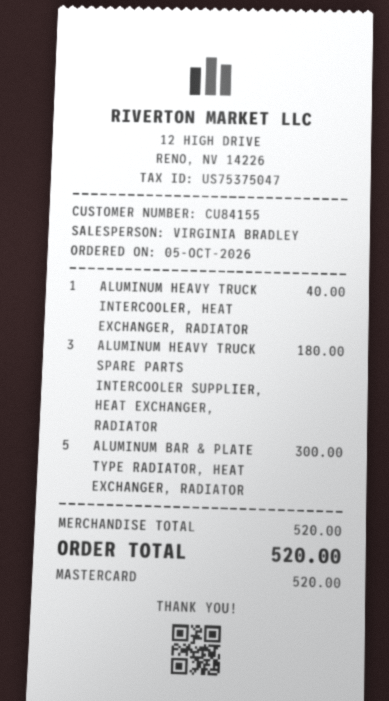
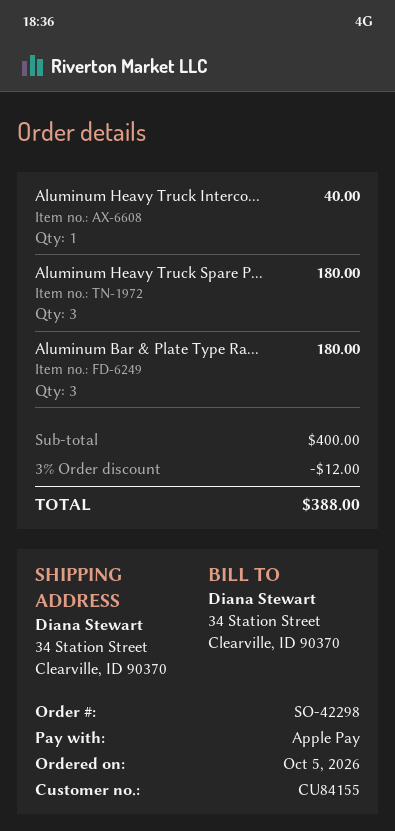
payment method: Mastercard -> Apple Pay
ALUMINUM BAR & PLATE TYPE RADIATOR, HEAT EXCHANGER, RADIATOR: 5 for 300.00 -> 3 for 180.00
subtotal: 520.00 -> 400.00
discount: none -> 3% = 12.00
total: 520.00 -> 388.00

